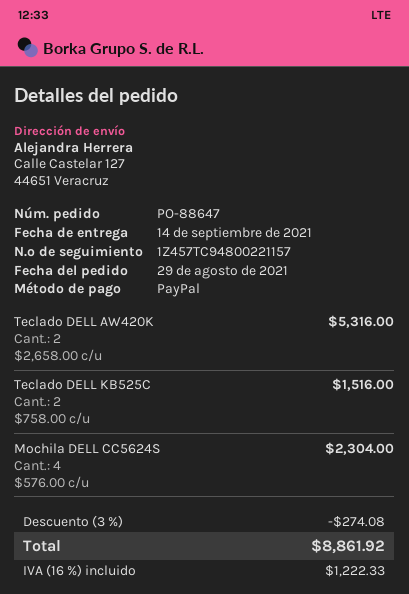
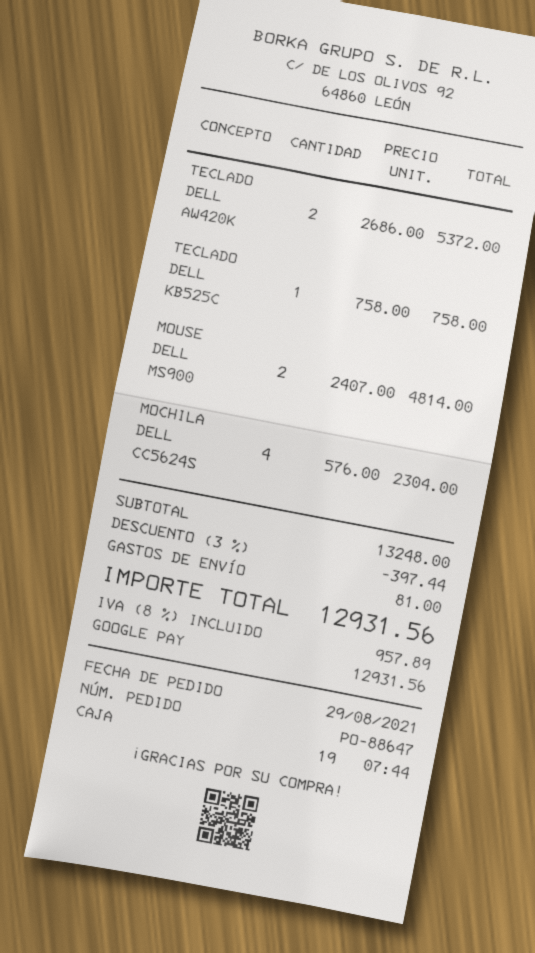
payment method: PayPal -> Google Pay
Teclado DELL AW420K: 2 x 2658.00 = 5316.00 -> 2 x 2686.00 = 5372.00
Teclado DELL KB525C: 2 x 758.00 = 1516.00 -> 1 x 758.00 = 758.00
MOUSE DELL MS900: none -> 2 x 2407.00 = 4814.00
discount: 3% = 274.08 -> 3% = 397.44
shipping: none -> 81.00
tax: 16% = 1222.33 -> 8% = 957.89
total: 8861.92 -> 12931.56

